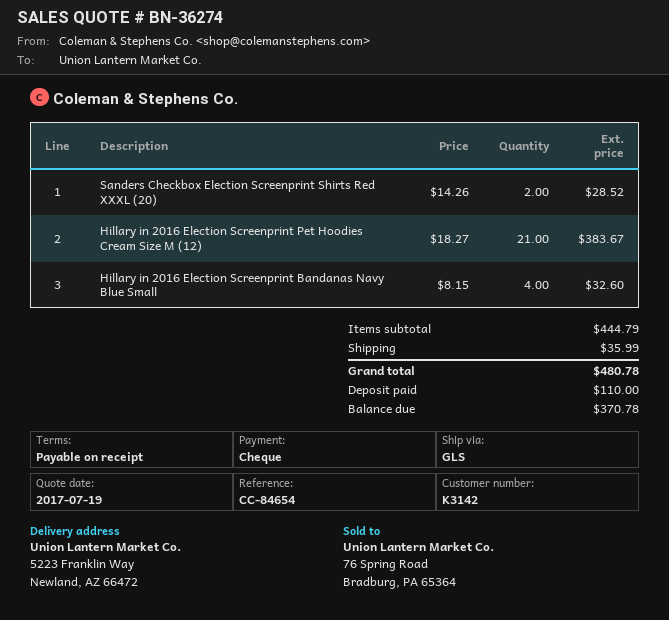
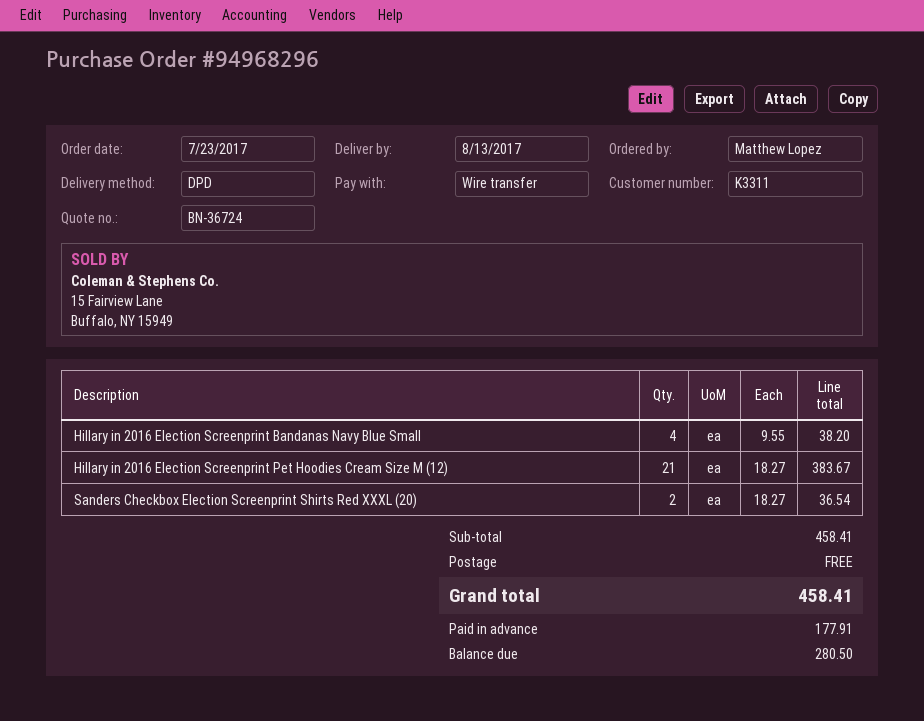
quote number: BN-36274 -> BN-36724
customer number: K3142 -> K3311
payment method: cheque -> bank transfer
shipping method: GLS -> DPD
Sanders Checkbox Election Screenprint Shirts Red XXXL (20): 2 x 14.26 = 28.52 -> 2 x 18.27 = 36.54
Hillary in 2016 Election Screenprint Bandanas Navy Blue Small: 4 x 8.15 = 32.60 -> 4 x 9.55 = 38.20
subtotal: 444.79 -> 458.41
shipping: 35.99 -> 0.00
total: 480.78 -> 458.41
deposit: 110.00 -> 177.91
balance: 370.78 -> 280.50

